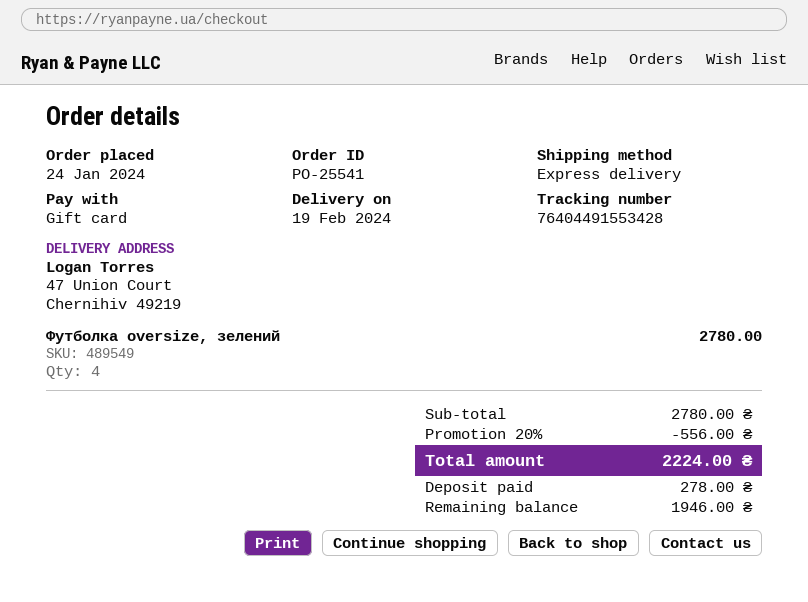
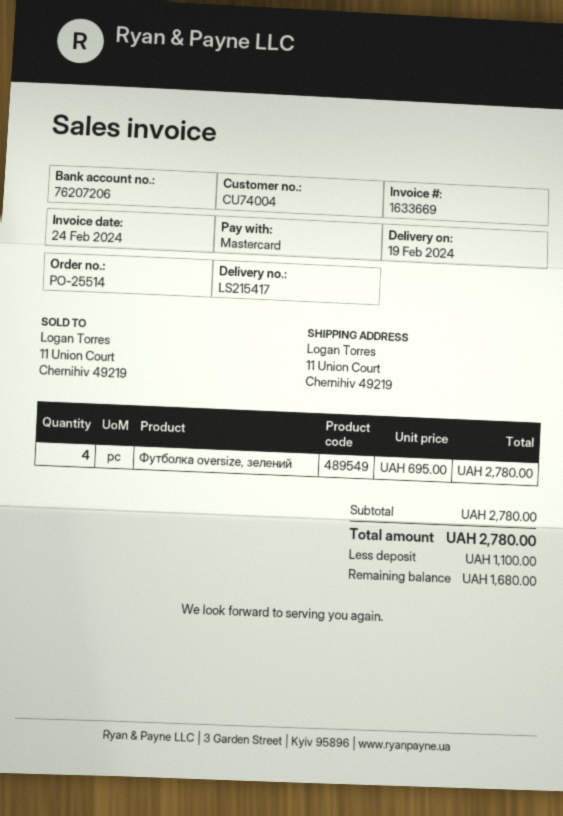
order number: PO-25541 -> PO-25514
payment method: gift card -> Mastercard
ship to: 47 Union Court, Chernihiv 49219 -> 11 Union Court, Chernihiv 49219
discount: 20% = 556.00 -> none
total: 2224.00 -> 2780.00
deposit: 278.00 -> 1100.00
balance: 1946.00 -> 1680.00

